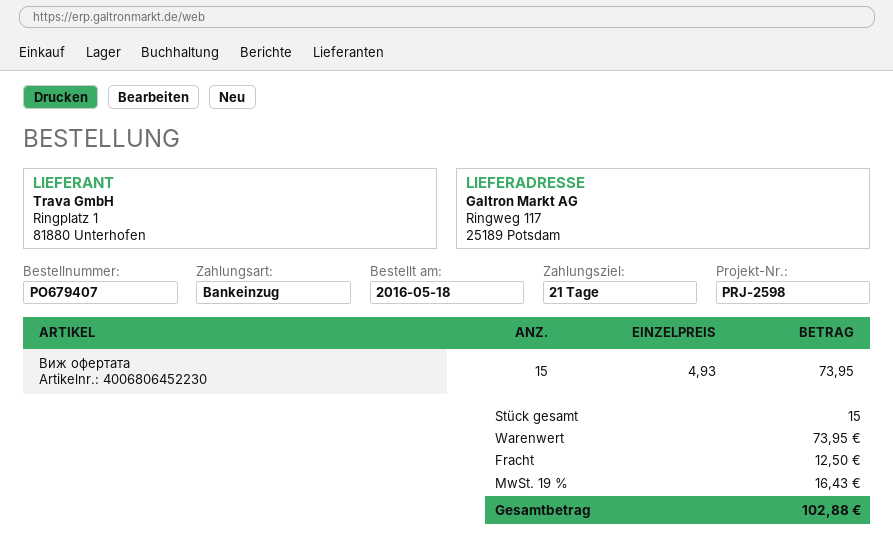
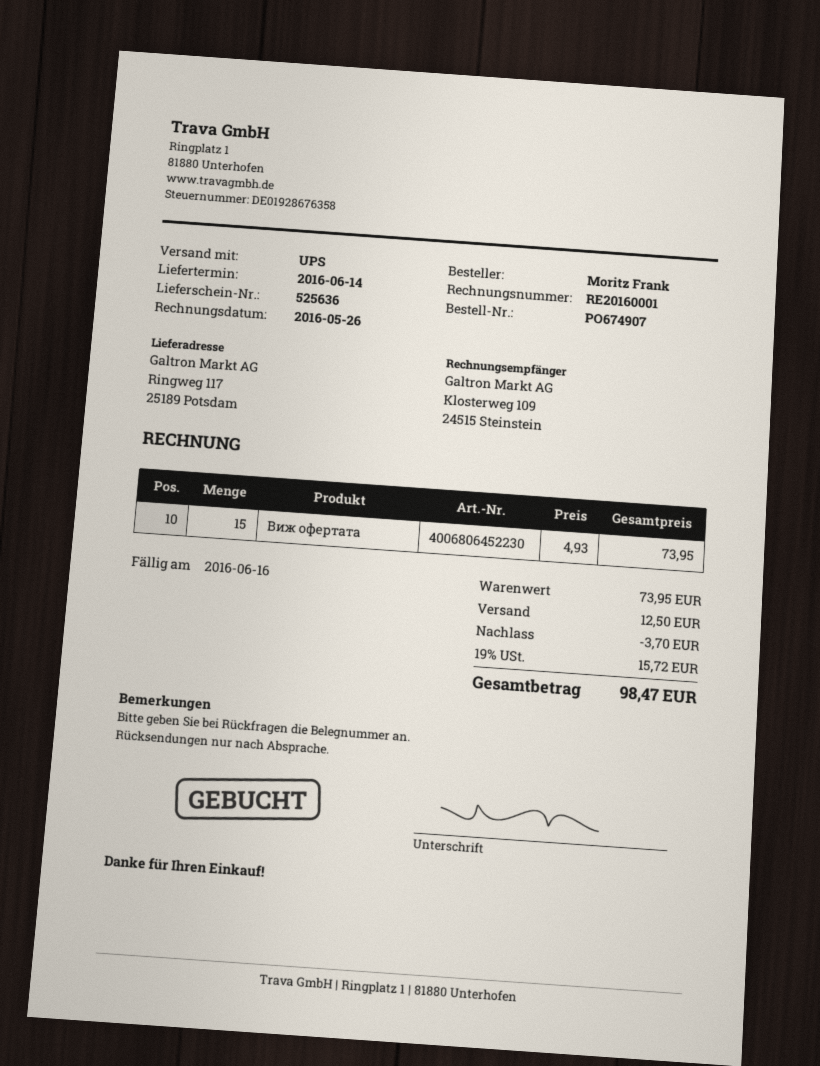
order number: PO679407 -> PO674907
discount: none -> 3.70
tax: 19% = 16.43 -> 19% = 15.72
total: 102.88 -> 98.47

